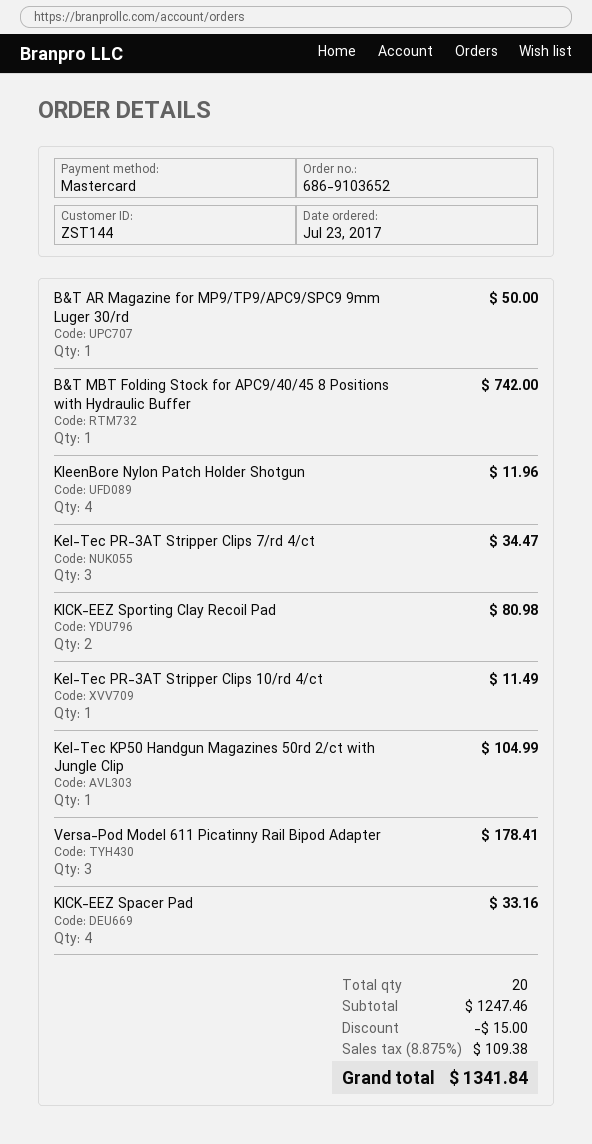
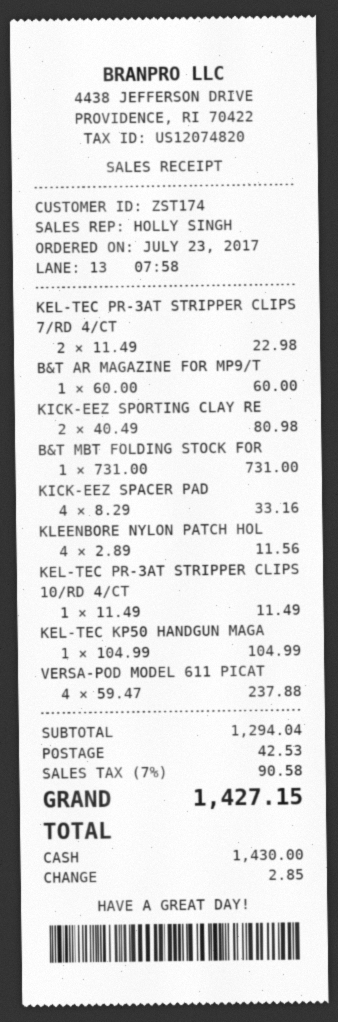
customer number: ZST144 -> ZST174
payment method: Mastercard -> cash
B&T AR Magazine for MP9/TP9/APC9/SPC9 9mm Luger 30/rd: 1 for 50.00 -> 1 for 60.00
B&T MBT Folding Stock for APC9/40/45 8 Positions with Hydraulic Buffer: 1 for 742.00 -> 1 for 731.00
KleenBore Nylon Patch Holder Shotgun: 4 for 11.96 -> 4 for 11.56
Kel-Tec PR-3AT Stripper Clips 7/rd 4/ct: 3 for 34.47 -> 2 for 22.98
Versa-Pod Model 611 Picatinny Rail Bipod Adapter: 3 for 178.41 -> 4 for 237.88
subtotal: 1247.46 -> 1294.04
discount: 15.00 -> none
shipping: none -> 42.53
tax: 8.875% = 109.38 -> 7% = 90.58
total: 1341.84 -> 1427.15

